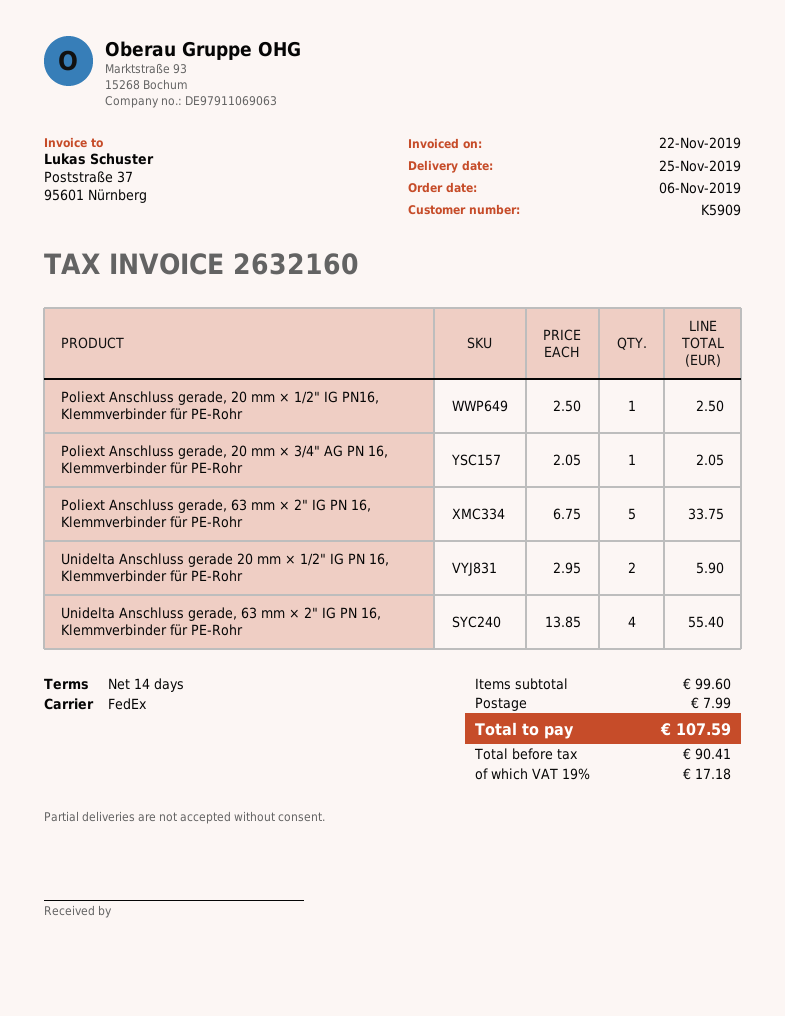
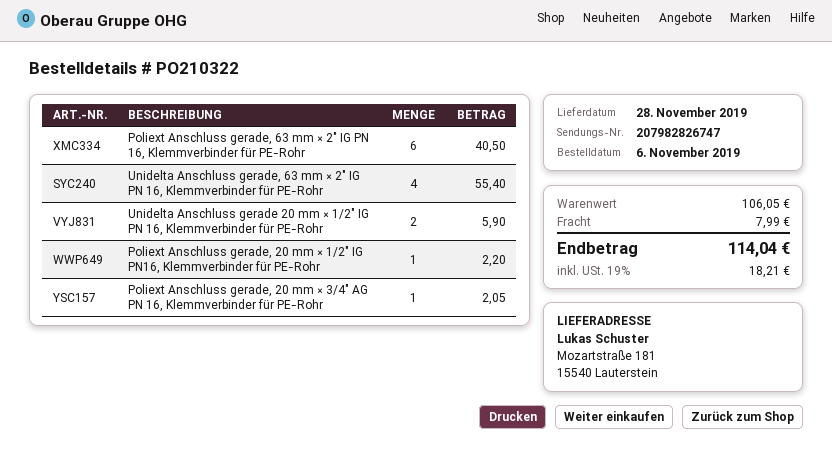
delivery date: 2019-11-25 -> 2019-11-28
Poliext Anschluss gerade, 20 mm × 1/2" IG PN16, Klemmverbinder für PE-Rohr: 1 for 2.50 -> 1 for 2.20
Poliext Anschluss gerade, 63 mm × 2" IG PN 16, Klemmverbinder für PE-Rohr: 5 for 33.75 -> 6 for 40.50
subtotal: 99.60 -> 106.05
tax: 19% = 17.18 -> 19% = 18.21
total: 107.59 -> 114.04

